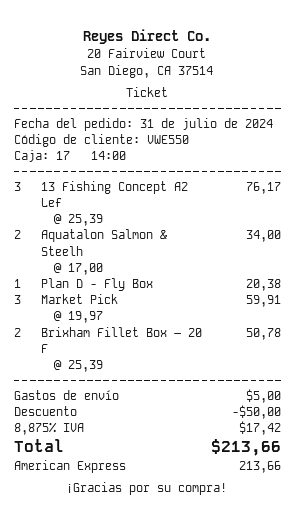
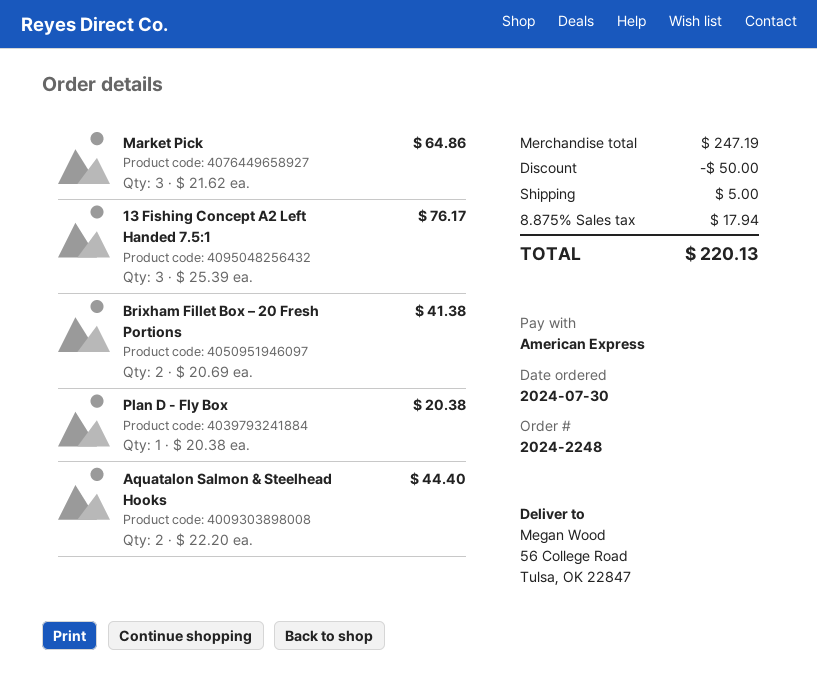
order date: 2024-07-31 -> 2024-07-30
Aquatalon Salmon & Steelh: 2 x 17.00 = 34.00 -> 2 x 22.20 = 44.40
Market Pick: 3 x 19.97 = 59.91 -> 3 x 21.62 = 64.86
Brixham Fillet Box – 20 F: 2 x 25.39 = 50.78 -> 2 x 20.69 = 41.38
tax: 8.875% = 17.42 -> 8.875% = 17.94
total: 213.66 -> 220.13

